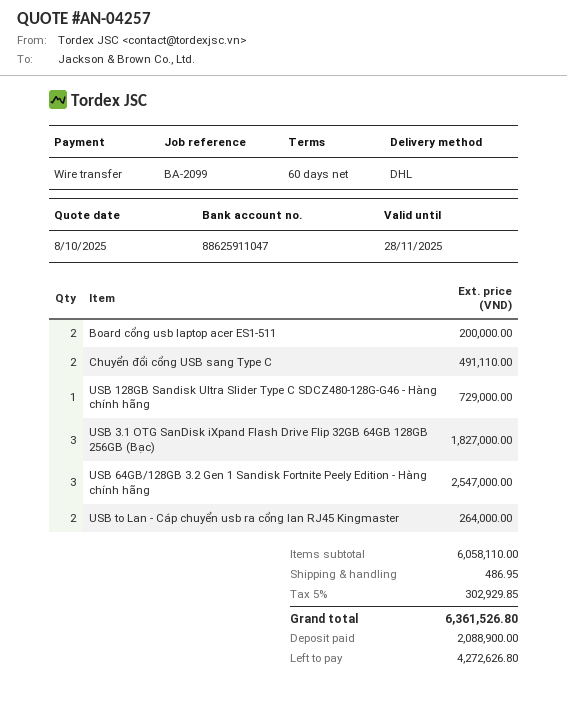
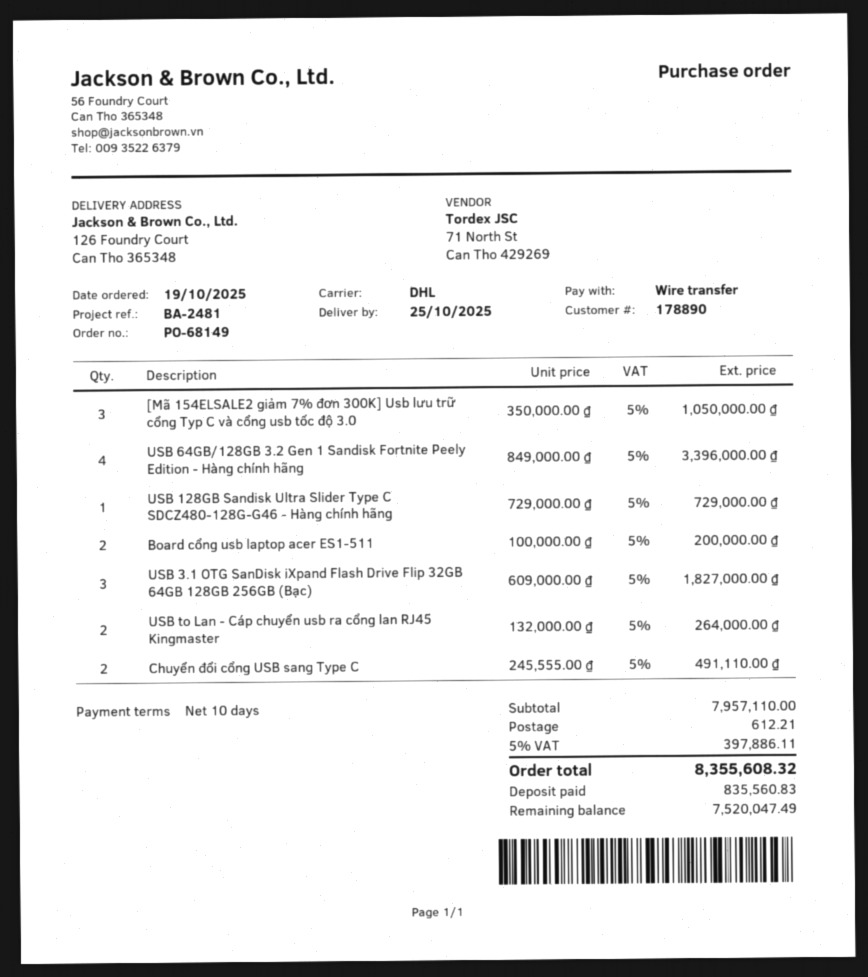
payment terms: 60 days -> 10 days
reference: BA-2099 -> BA-2481
USB 64GB/128GB 3.2 Gen 1 Sandisk Fortnite Peely Edition - Hàng chính hãng: 3 for 2547000.00 -> 4 for 3396000.00
[Mã 154ELSALE2 giảm 7% đơn 300K] Usb lưu trữ cổng Typ C và cổng usb tốc độ 3.0: none -> 3 for 1050000.00
subtotal: 6058110.00 -> 7957110.00
shipping: 486.95 -> 612.21
tax: 5% = 302929.85 -> 5% = 397886.11
total: 6361526.80 -> 8355608.32
deposit: 2088900.00 -> 835560.83
balance: 4272626.80 -> 7520047.49

